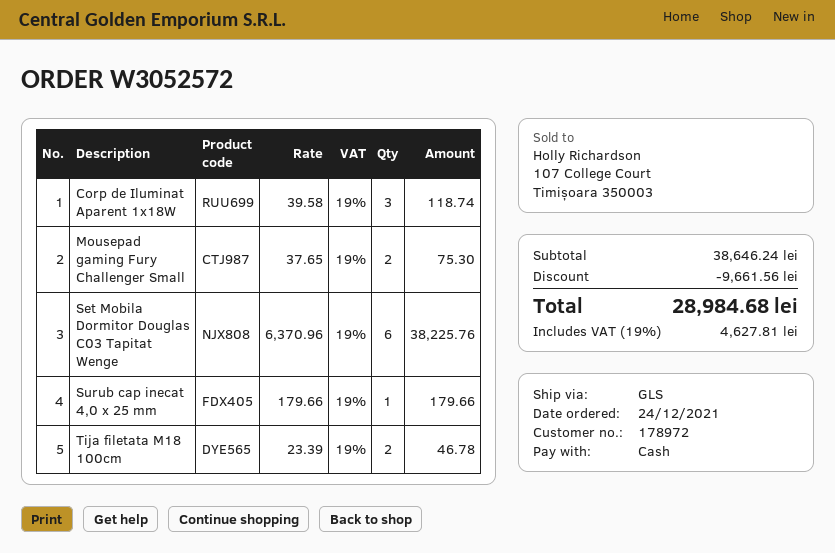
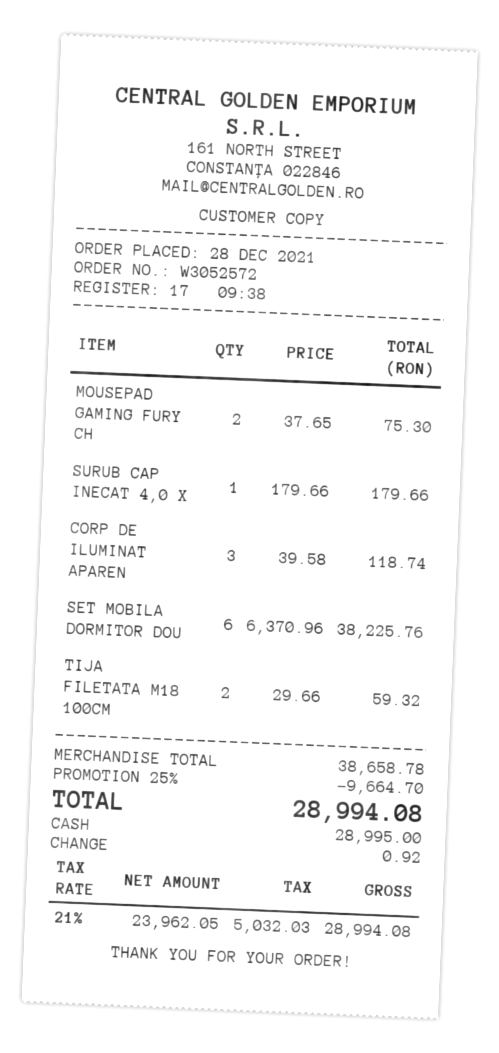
order date: 2021-12-24 -> 2021-12-28
Tija filetata M18 100cm: 2 x 23.39 = 46.78 -> 2 x 29.66 = 59.32
subtotal: 38646.24 -> 38658.78
discount: 9661.56 -> 9664.70
tax: 19% = 4627.81 -> 21% = 5032.03
total: 28984.68 -> 28994.08

